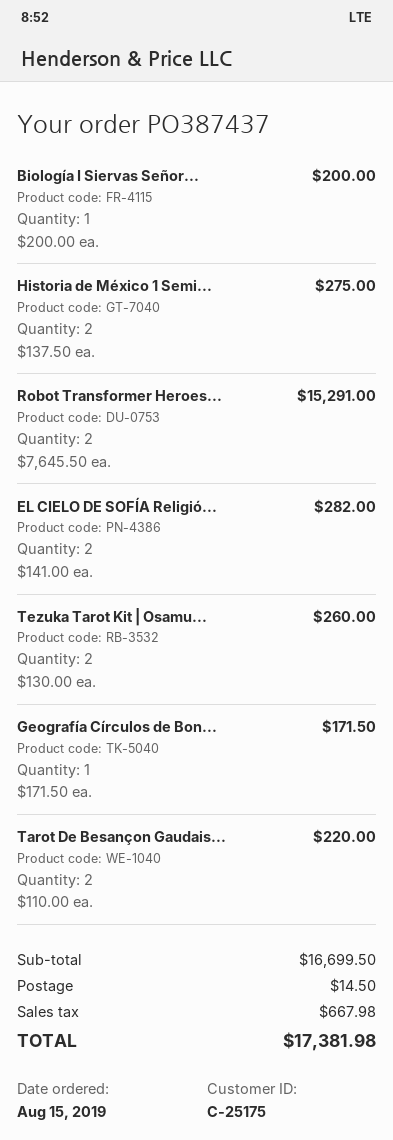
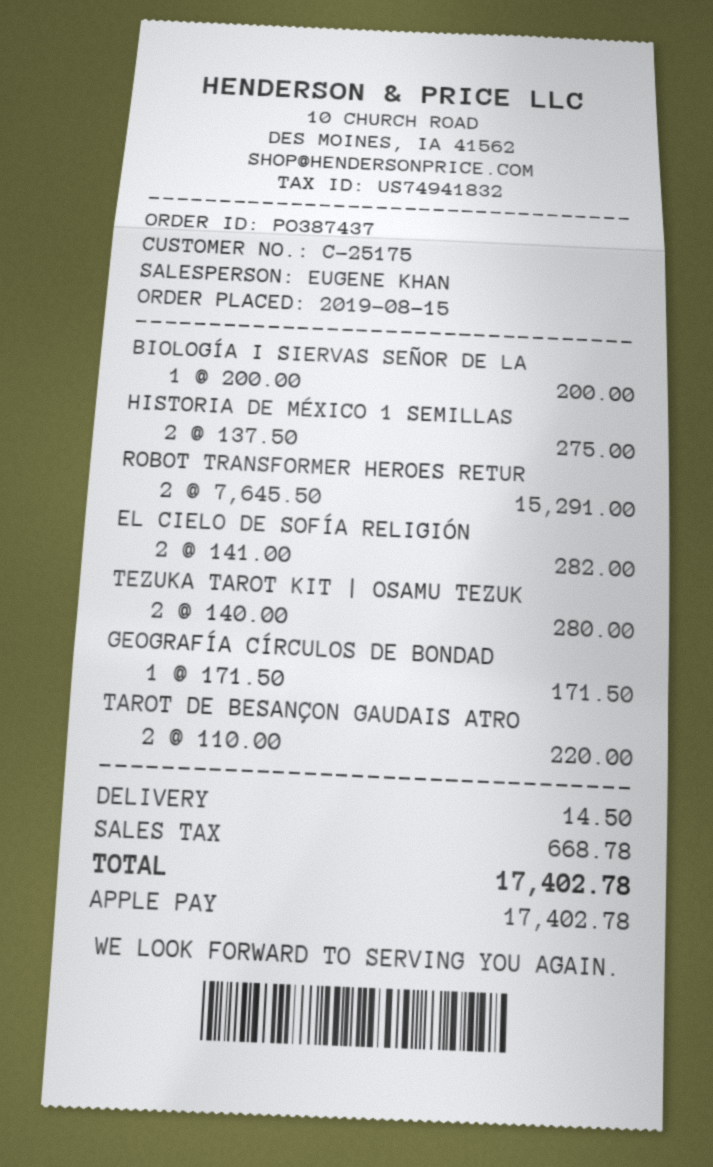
Tezuka Tarot Kit | Osamu...: 2 x 130.00 = 260.00 -> 2 x 140.00 = 280.00
tax: 667.98 -> 668.78
total: 17381.98 -> 17402.78

